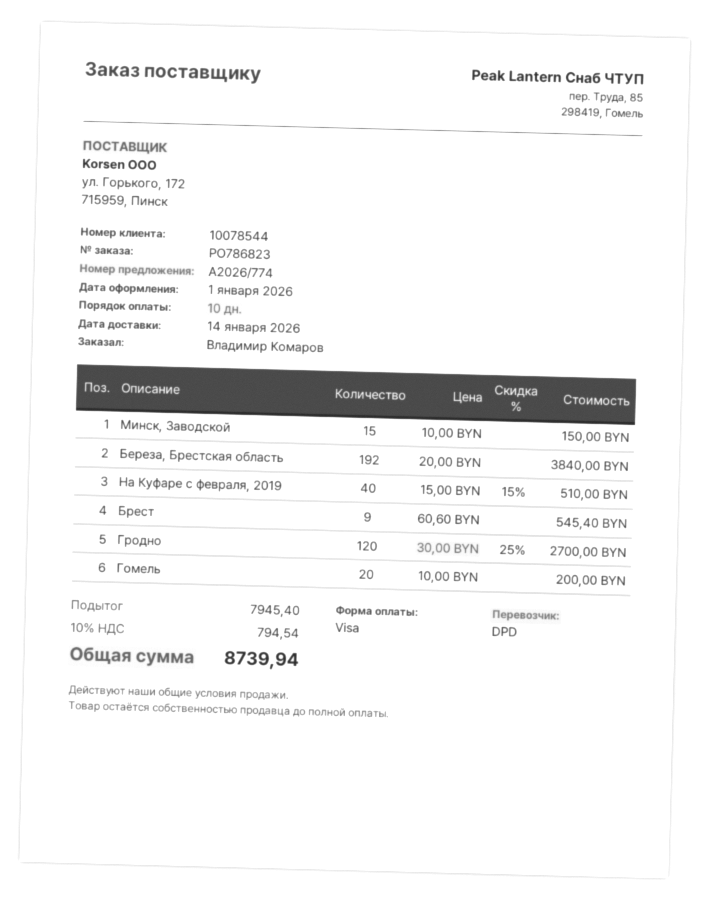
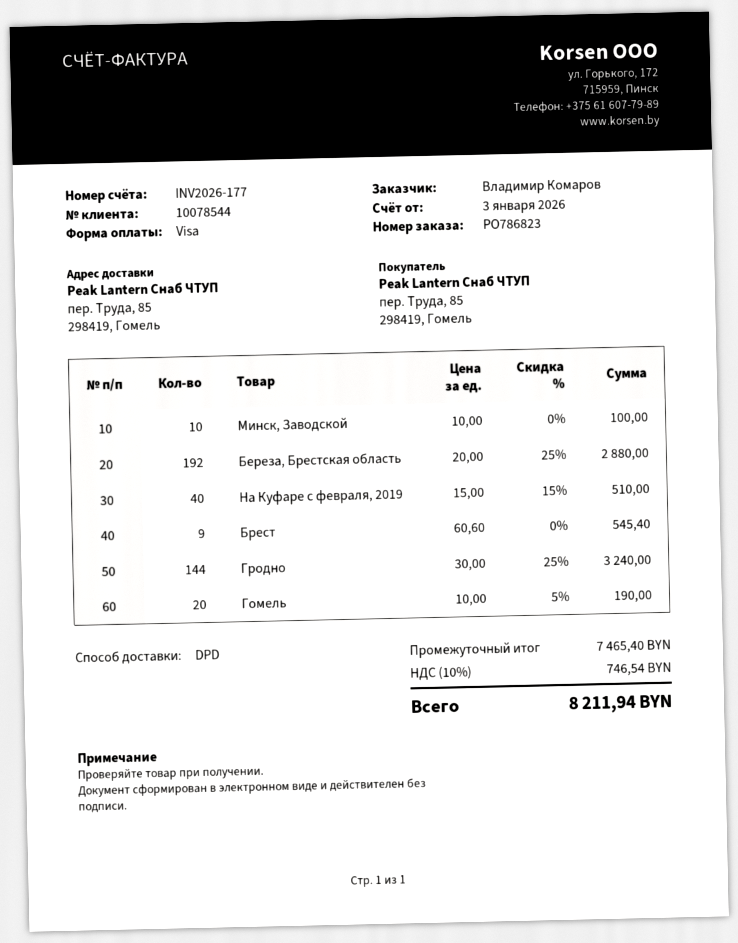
Минск, Заводской: 15 x 10.00 = 150.00 -> 10 x 10.00 = 100.00
Береза, Брестская область: 192 x 20.00 = 3840.00 -> 192 x 20.00 - 25% = 2880.00
Гродно: 120 x 30.00 - 25% = 2700.00 -> 144 x 30.00 - 25% = 3240.00
Гомель: 20 x 10.00 = 200.00 -> 20 x 10.00 - 5% = 190.00
subtotal: 7945.40 -> 7465.40
tax: 10% = 794.54 -> 10% = 746.54
total: 8739.94 -> 8211.94

